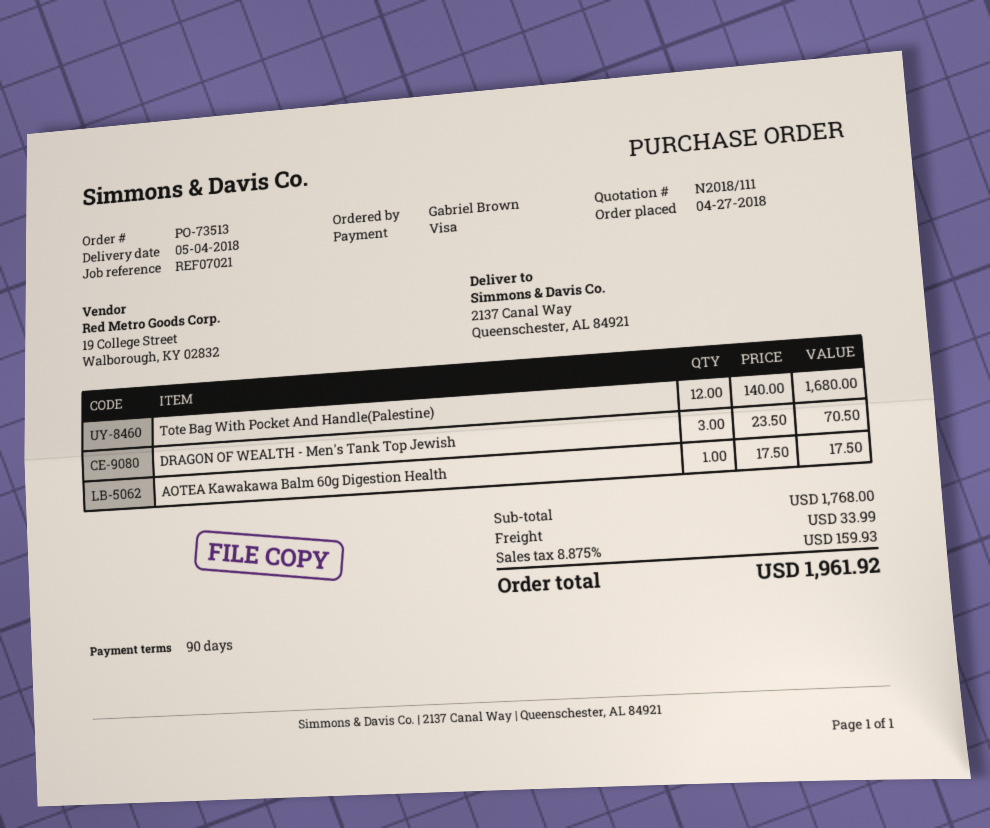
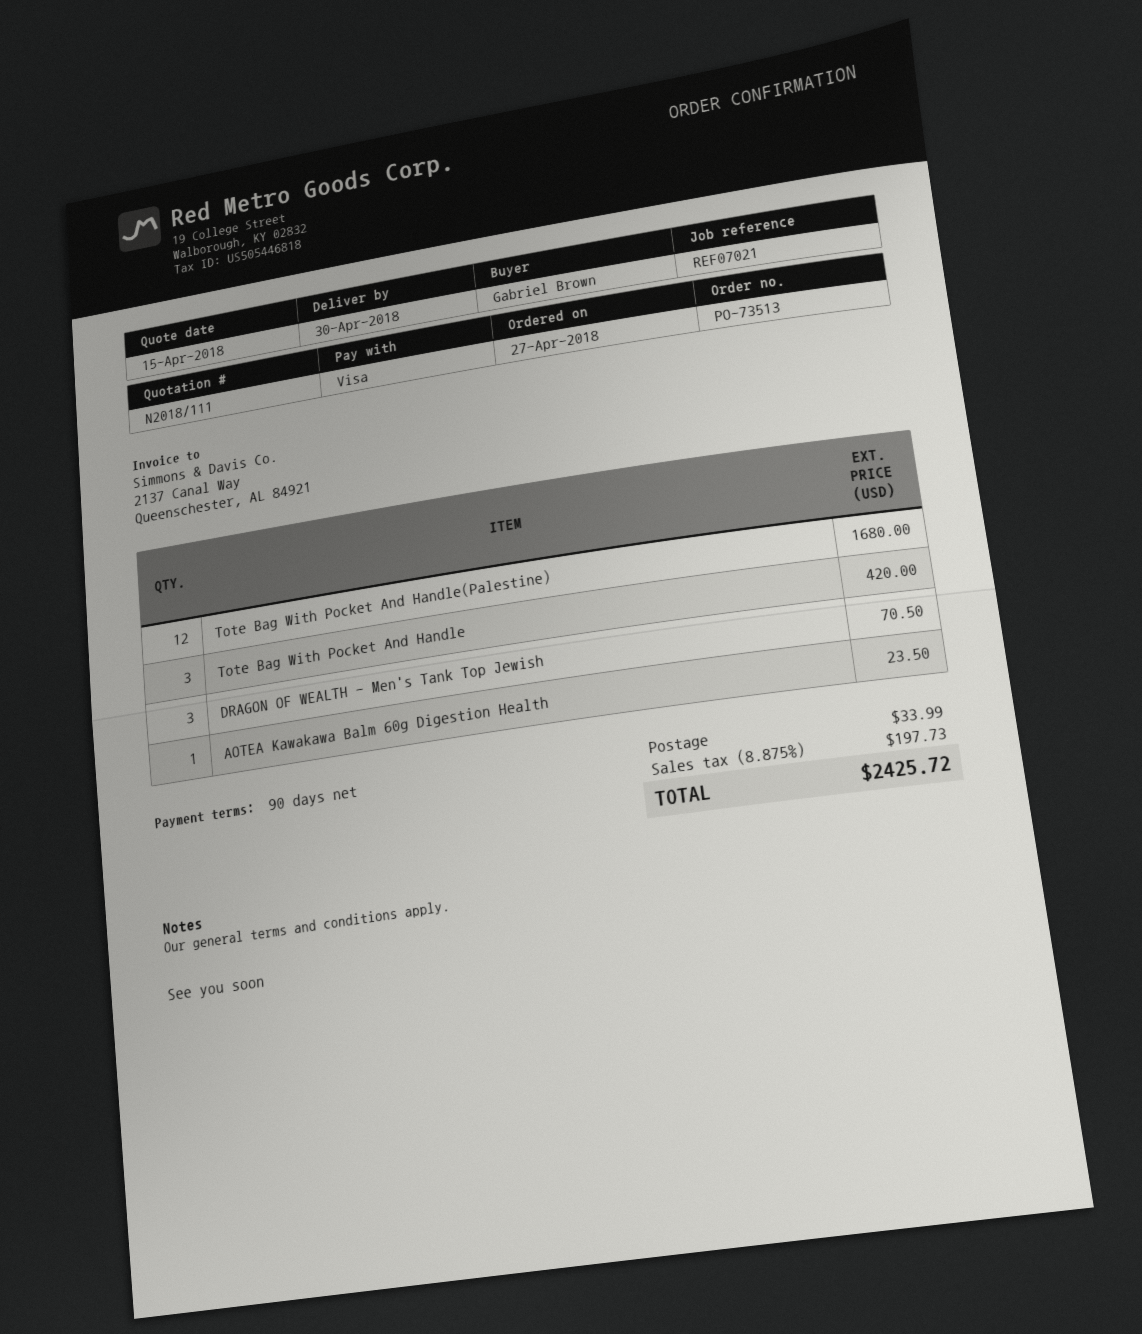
delivery date: 2018-05-04 -> 2018-04-30
AOTEA Kawakawa Balm 60g Digestion Health: 1 for 17.50 -> 1 for 23.50
Tote Bag With Pocket And Handle: none -> 3 for 420.00
tax: 8.875% = 159.93 -> 8.875% = 197.73
total: 1961.92 -> 2425.72

